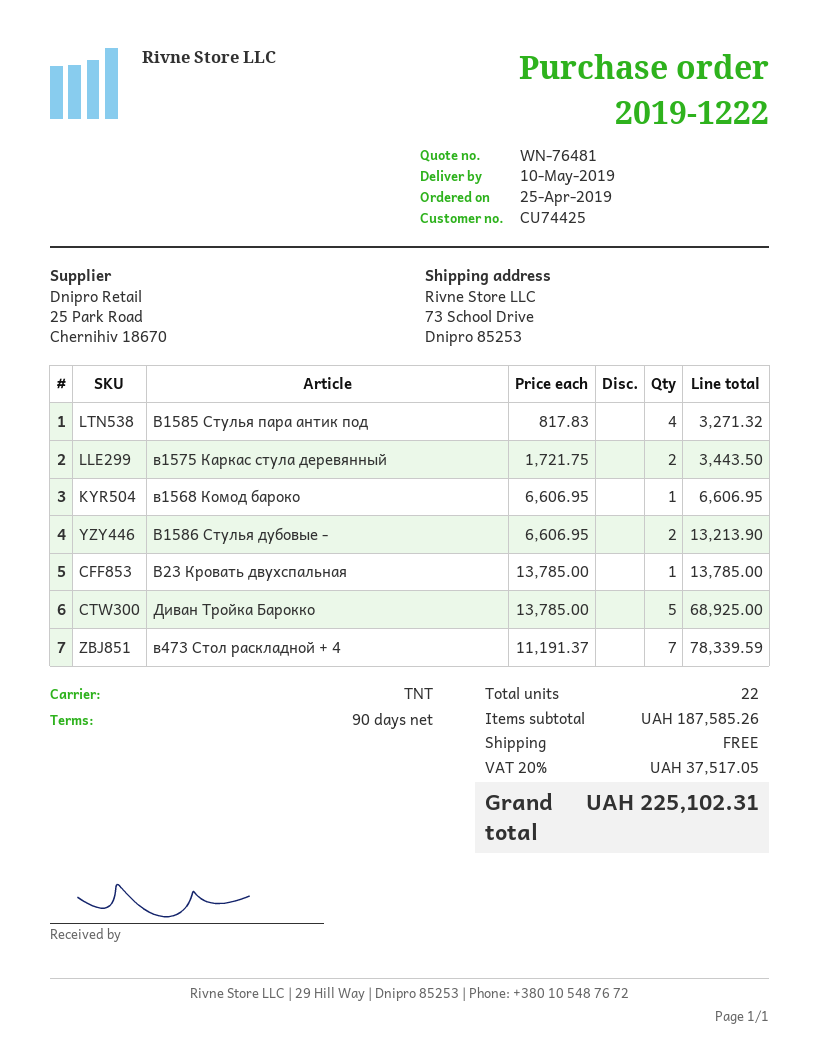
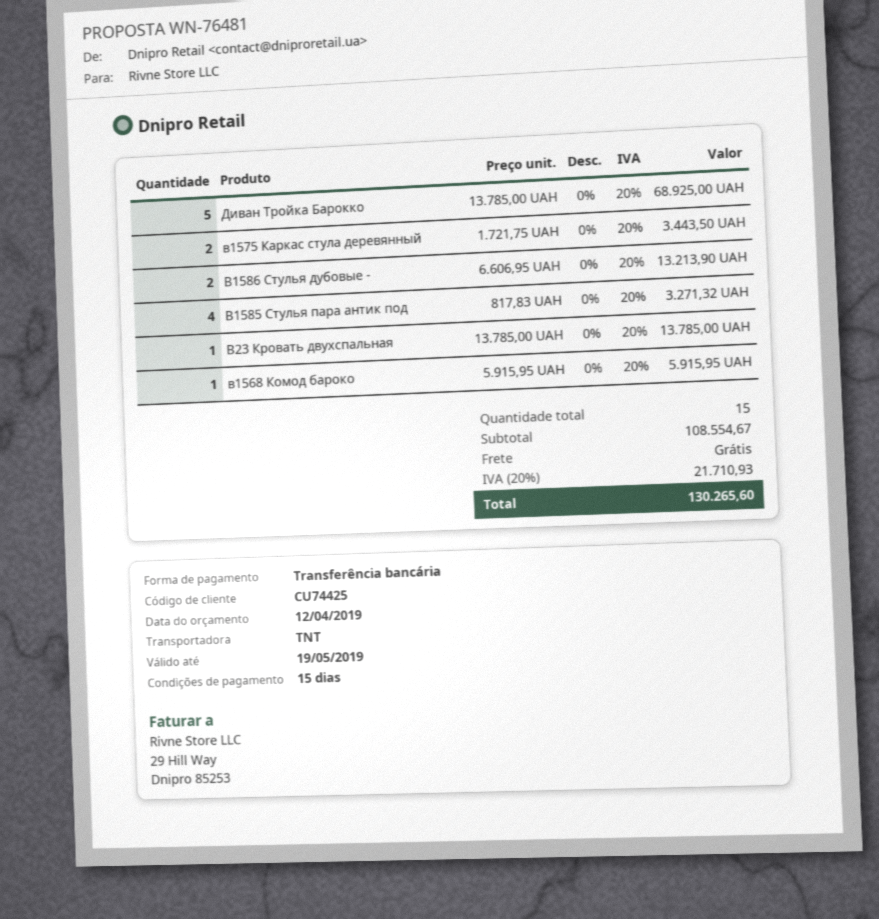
payment terms: 90 days -> 15 days
в1568 Комод бароко: 1 x 6606.95 = 6606.95 -> 1 x 5915.95 = 5915.95
в473 Стол раскладной + 4: 7 x 11191.37 = 78339.59 -> none
total quantity: 22 -> 15
subtotal: 187585.26 -> 108554.67
tax: 20% = 37517.05 -> 20% = 21710.93
total: 225102.31 -> 130265.60

